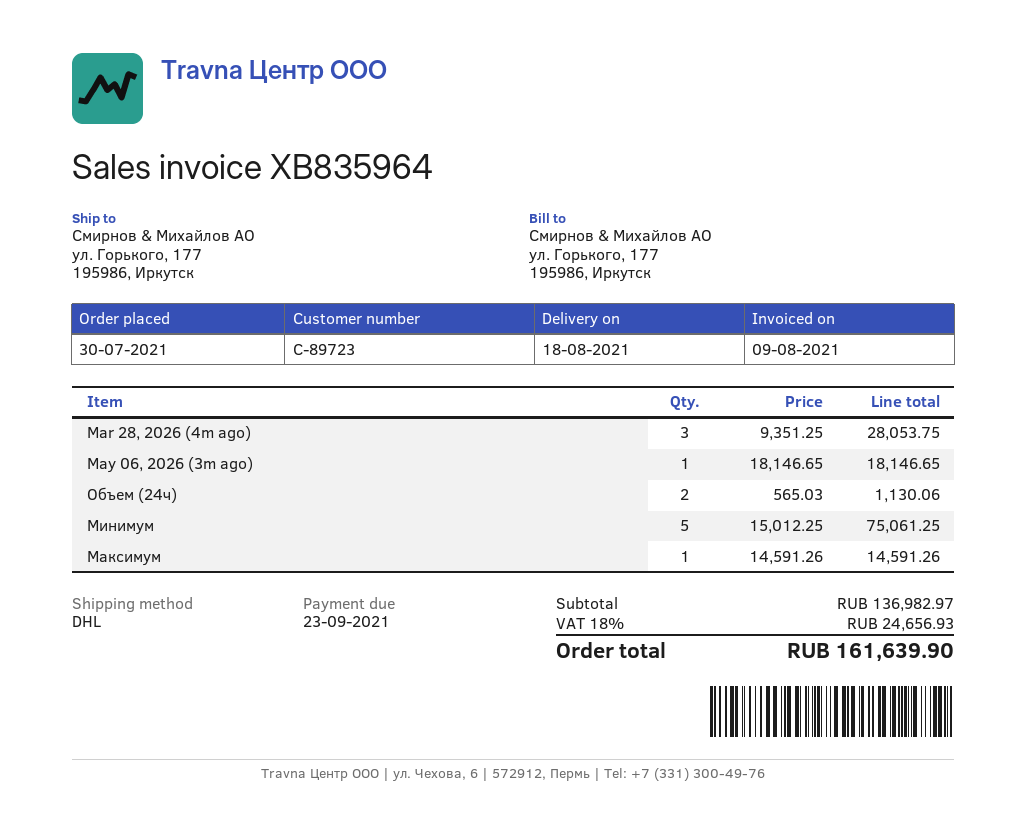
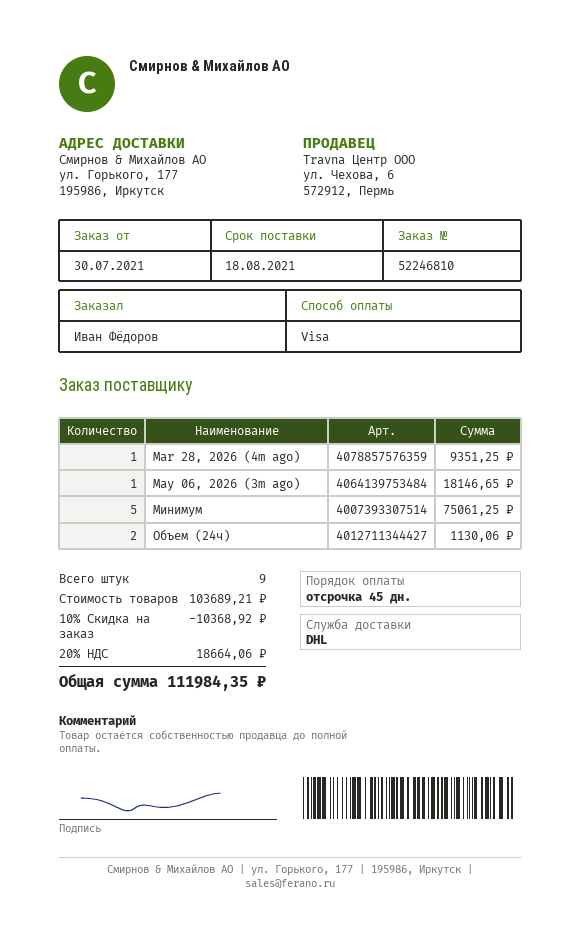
Mar 28, 2026 (4m ago): 3 for 28053.75 -> 1 for 9351.25
Максимум: 1 for 14591.26 -> none
subtotal: 136982.97 -> 103689.21
discount: none -> 10% = 10368.92
tax: 18% = 24656.93 -> 20% = 18664.06
total: 161639.90 -> 111984.35

